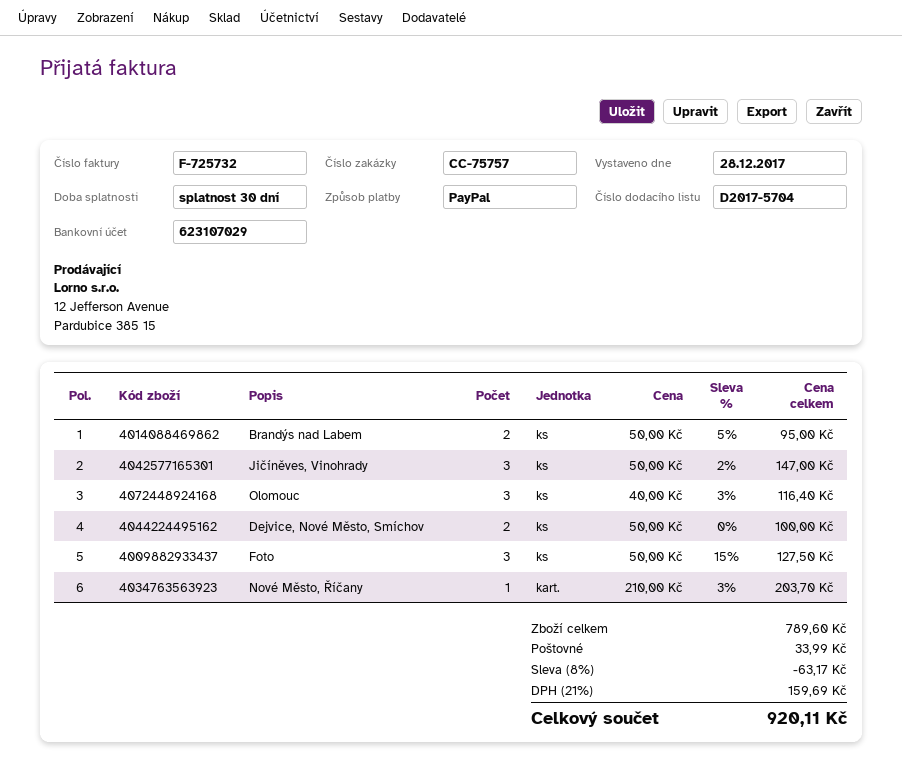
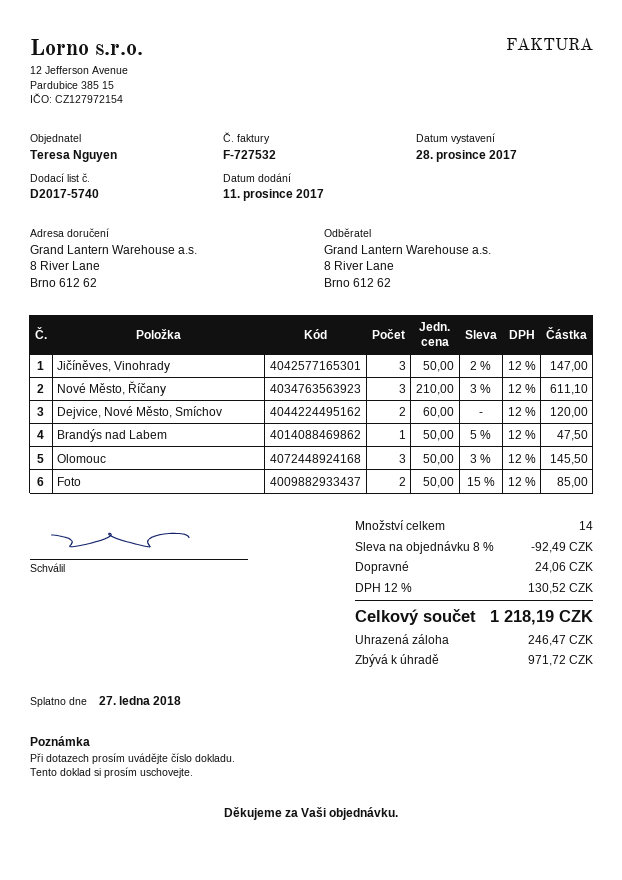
delivery note number: D2017-5704 -> D2017-5740
invoice number: F-725732 -> F-727532
Brandýs nad Labem: 2 x 50.00 - 5% = 95.00 -> 1 x 50.00 - 5% = 47.50
Olomouc: 3 x 40.00 - 3% = 116.40 -> 3 x 50.00 - 3% = 145.50
Dejvice, Nové Město, Smíchov: 2 x 50.00 = 100.00 -> 2 x 60.00 = 120.00
Foto: 3 x 50.00 - 15% = 127.50 -> 2 x 50.00 - 15% = 85.00
Nové Město, Říčany: 1 x 210.00 - 3% = 203.70 -> 3 x 210.00 - 3% = 611.10
discount: 8% = 63.17 -> 8% = 92.49
shipping: 33.99 -> 24.06
tax: 21% = 159.69 -> 12% = 130.52
total: 920.11 -> 1218.19

